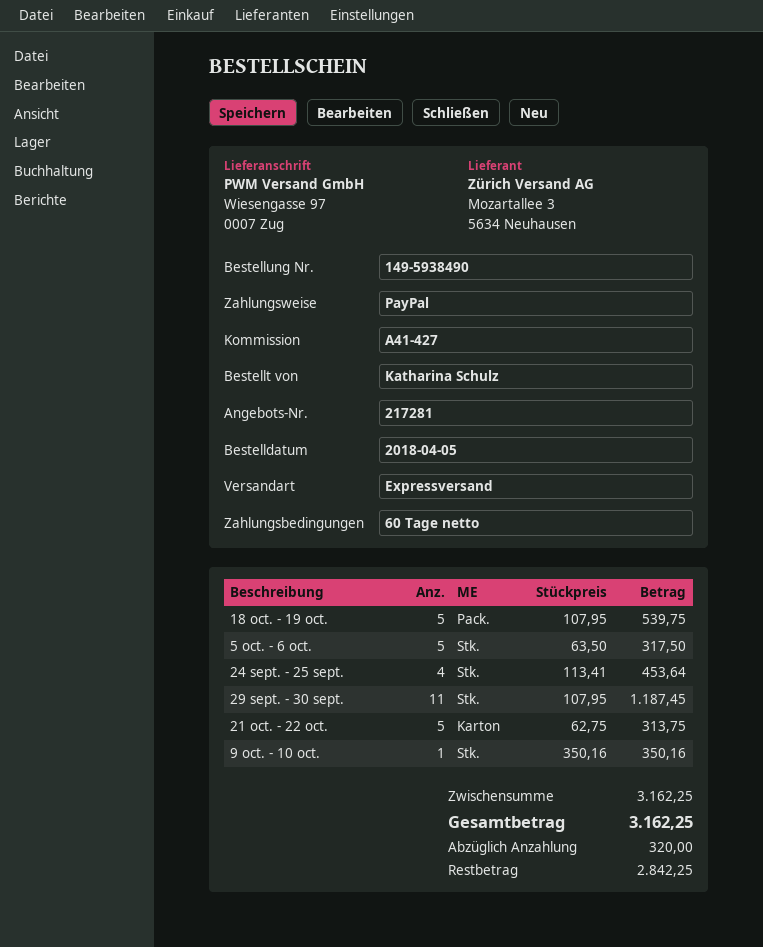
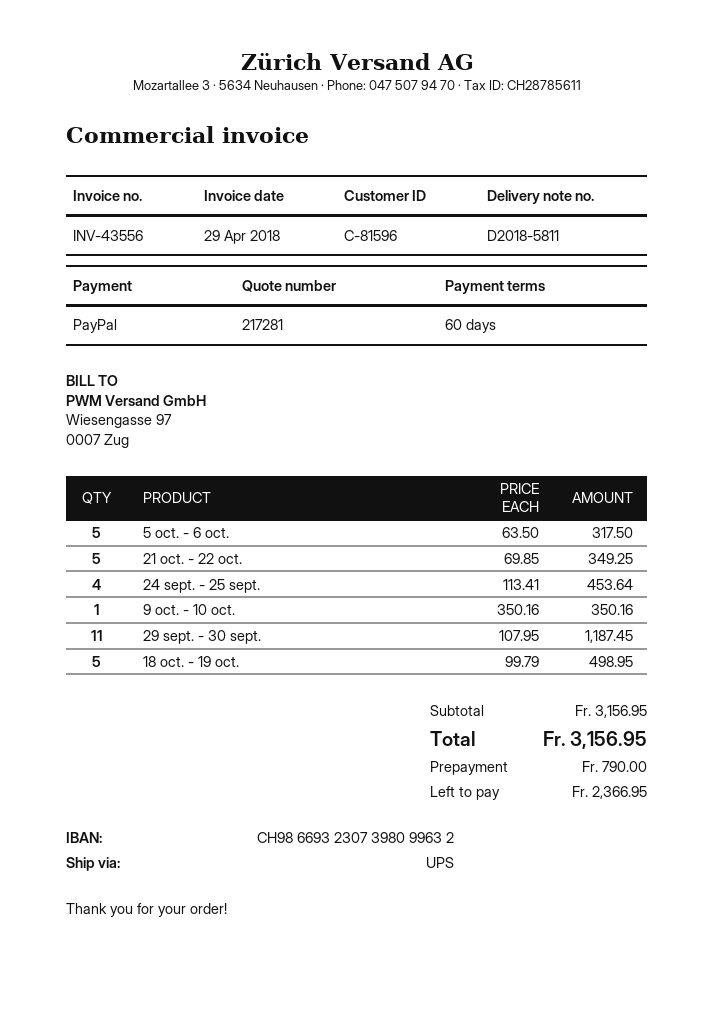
shipping method: express -> UPS
18 oct. - 19 oct.: 5 x 107.95 = 539.75 -> 5 x 99.79 = 498.95
21 oct. - 22 oct.: 5 x 62.75 = 313.75 -> 5 x 69.85 = 349.25
subtotal: 3162.25 -> 3156.95
total: 3162.25 -> 3156.95
deposit: 320.00 -> 790.00
balance: 2842.25 -> 2366.95

